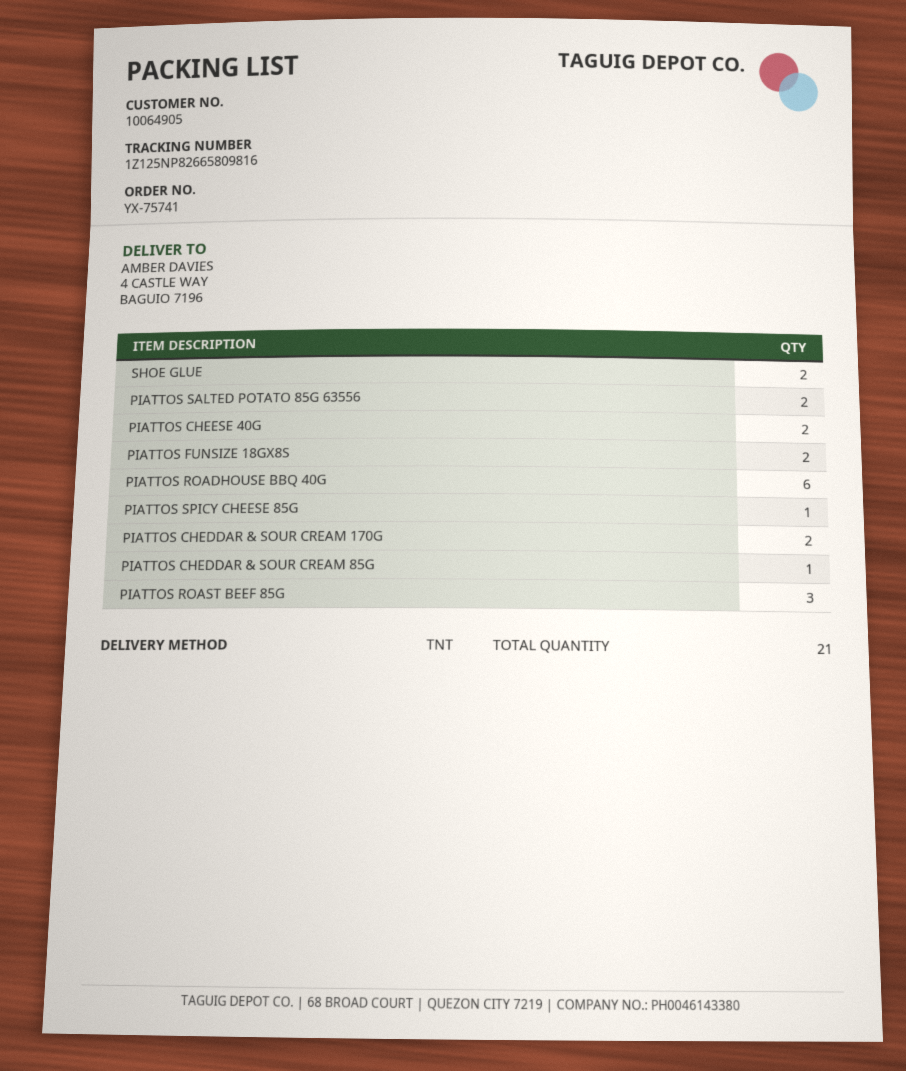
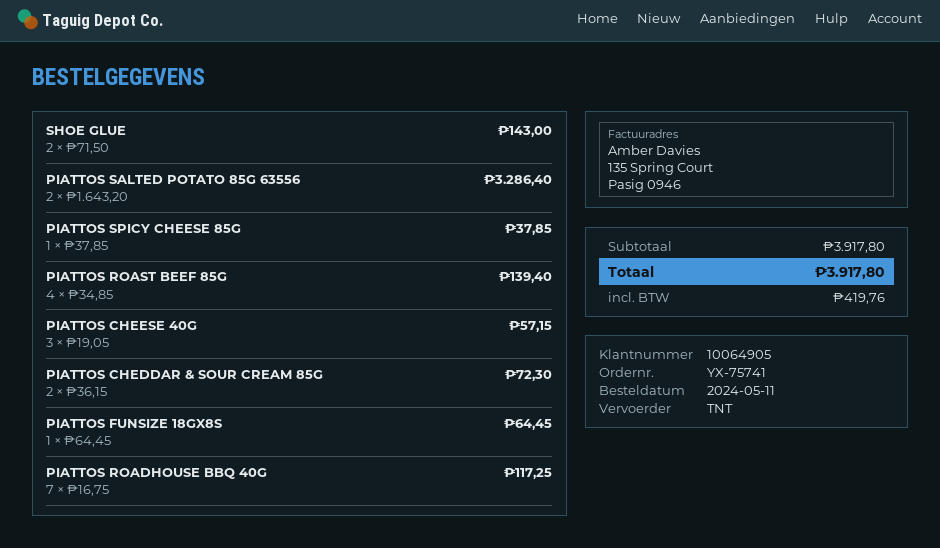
PIATTOS CHEESE 40G: 2 -> 3
PIATTOS FUNSIZE 18GX8S: 2 -> 1
PIATTOS ROADHOUSE BBQ 40G: 6 -> 7
PIATTOS CHEDDAR & SOUR CREAM 170G: 2 -> none
PIATTOS CHEDDAR & SOUR CREAM 85G: 1 -> 2
PIATTOS ROAST BEEF 85G: 3 -> 4

